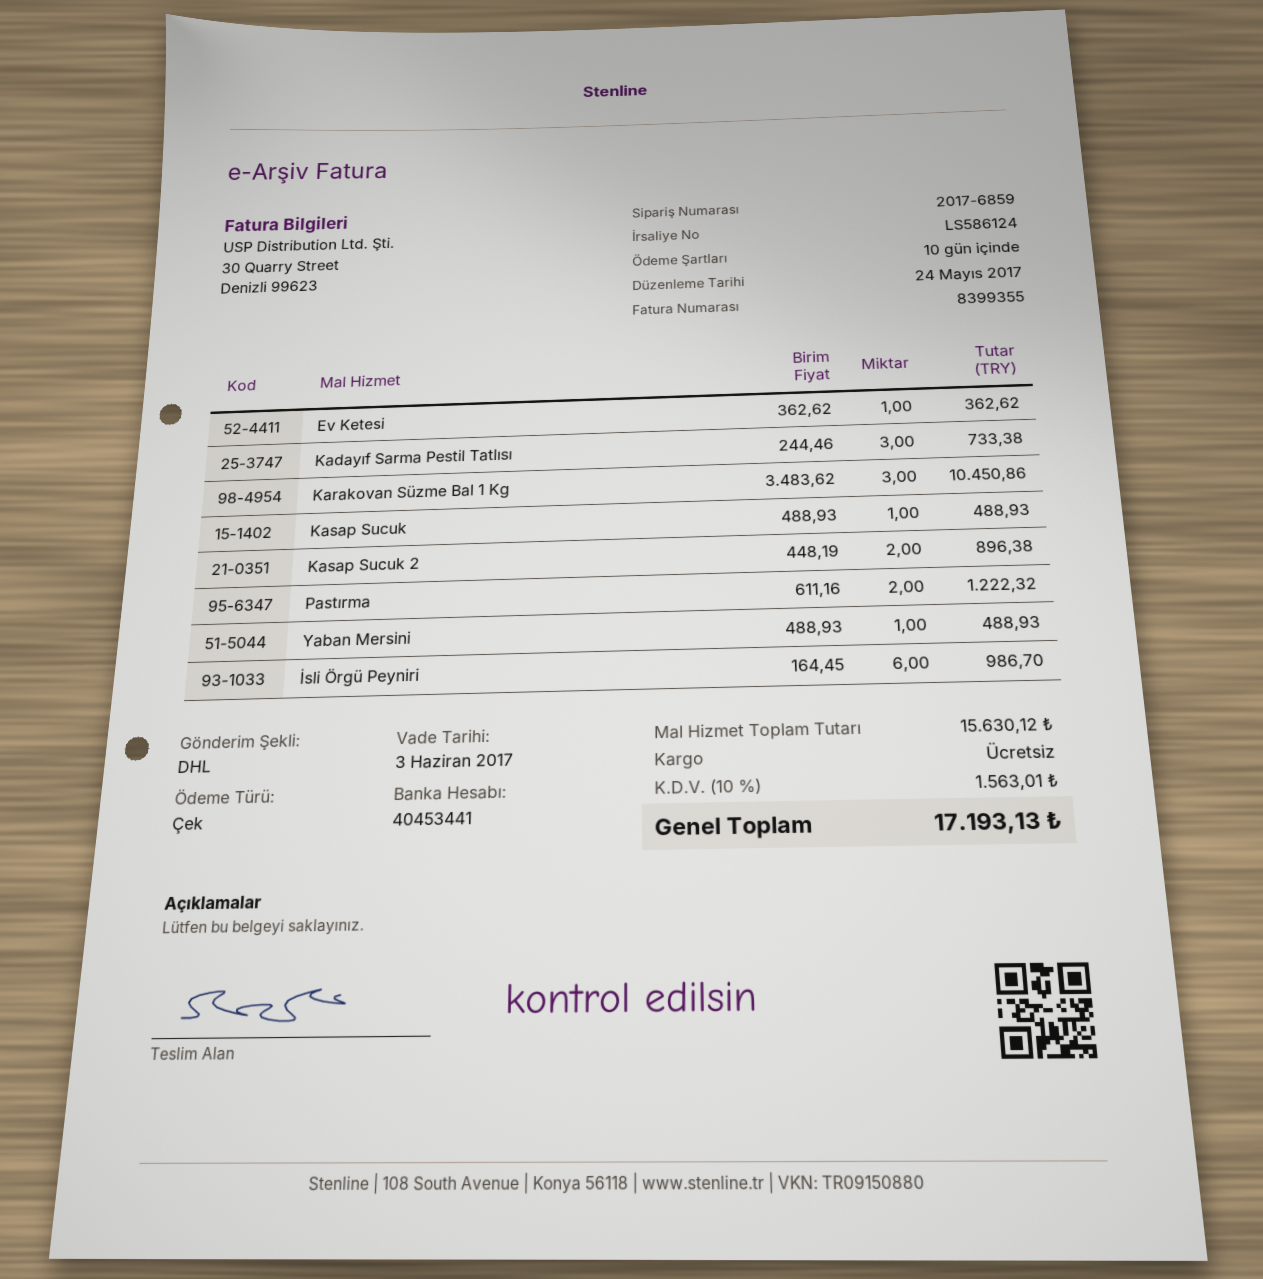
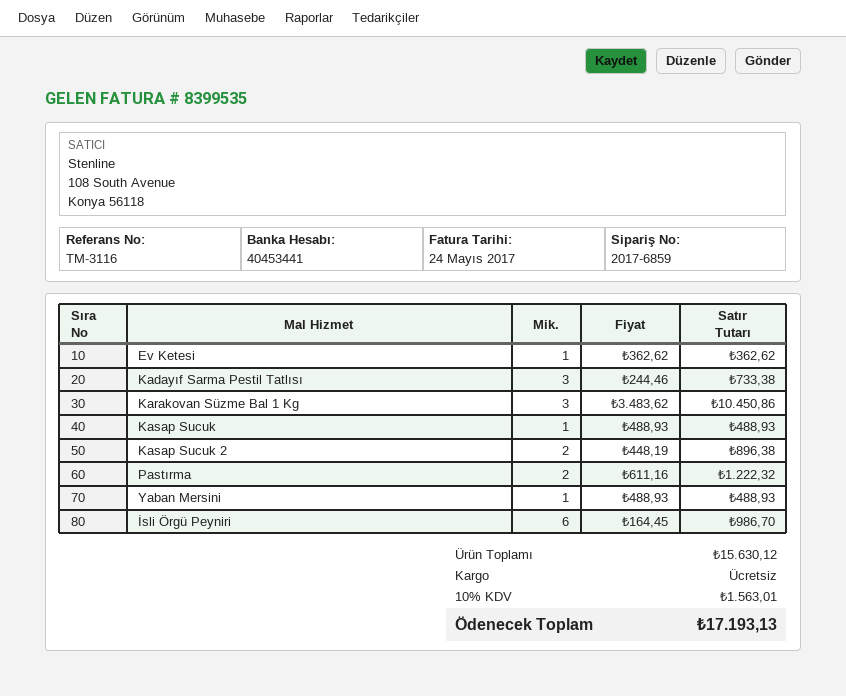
invoice number: 8399355 -> 8399535

